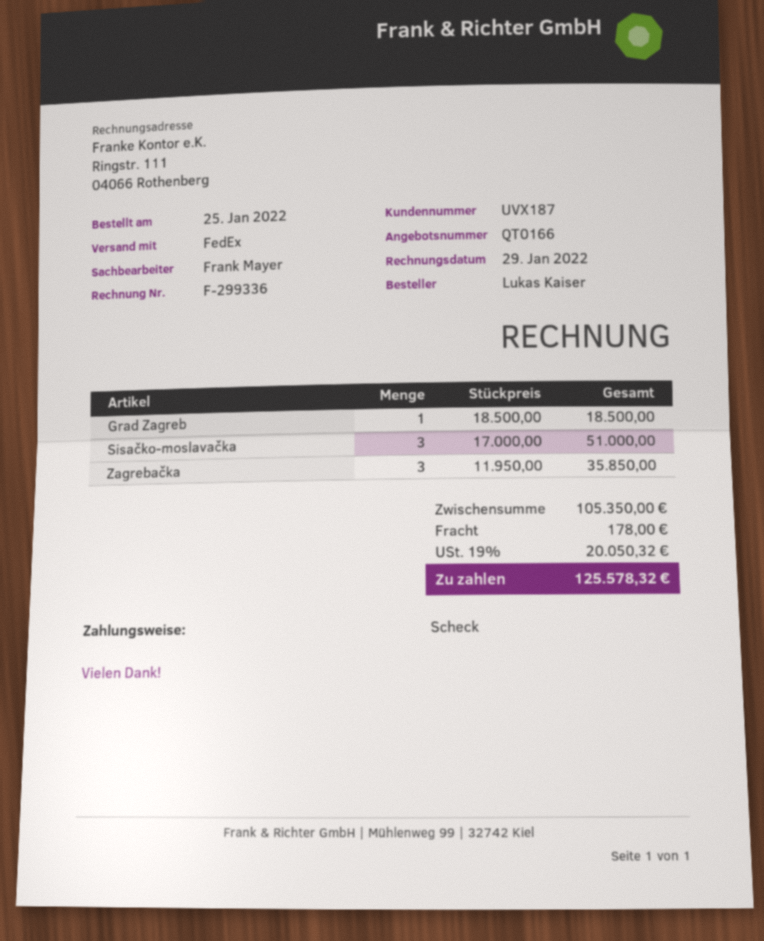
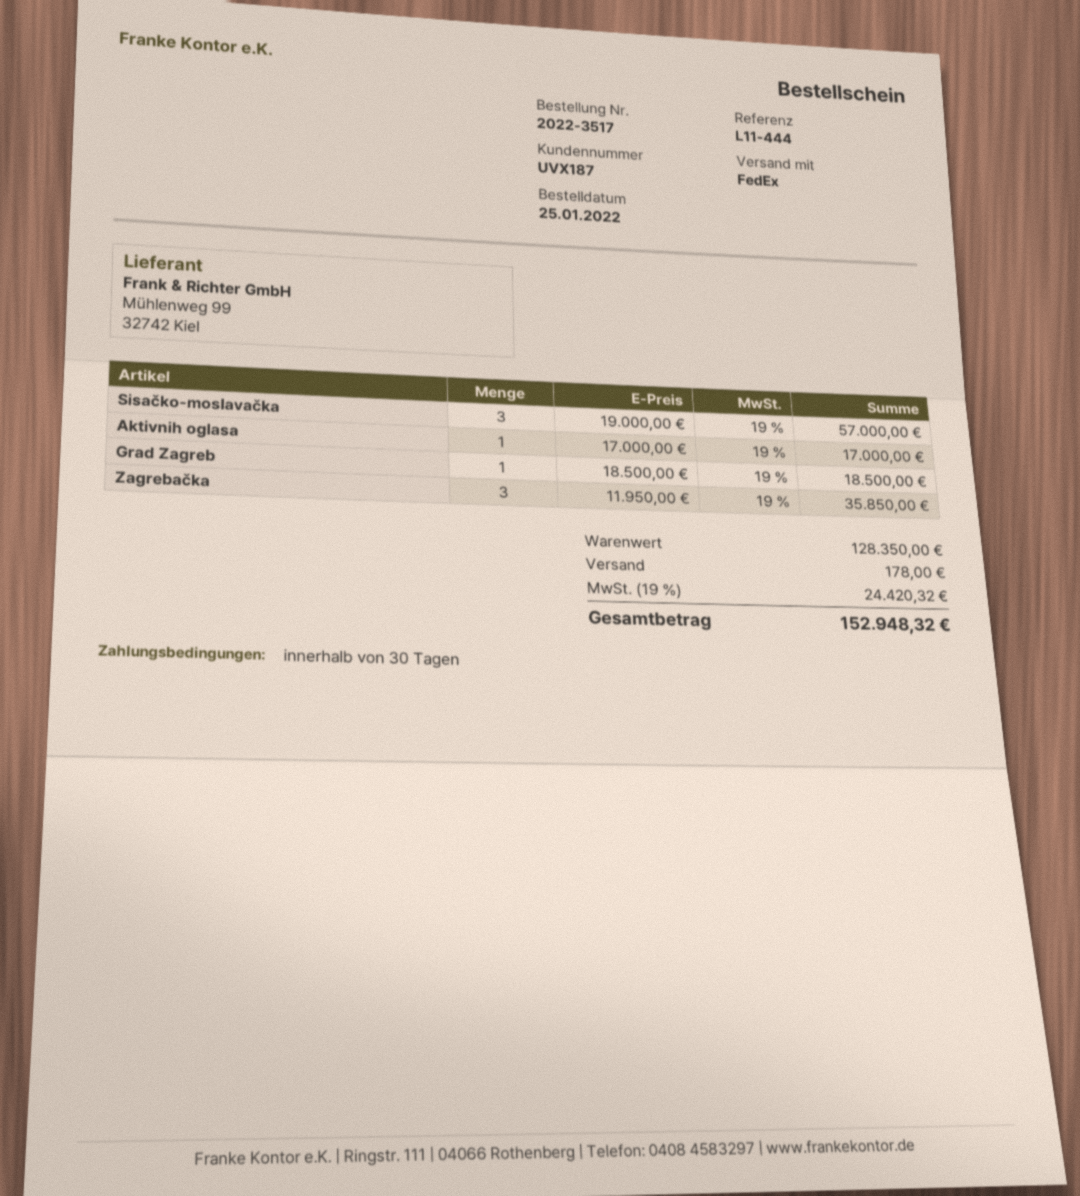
Sisačko-moslavačka: 3 x 17000.00 = 51000.00 -> 3 x 19000.00 = 57000.00
Aktivnih oglasa: none -> 1 x 17000.00 = 17000.00
subtotal: 105350.00 -> 128350.00
tax: 19% = 20050.32 -> 19% = 24420.32
total: 125578.32 -> 152948.32

